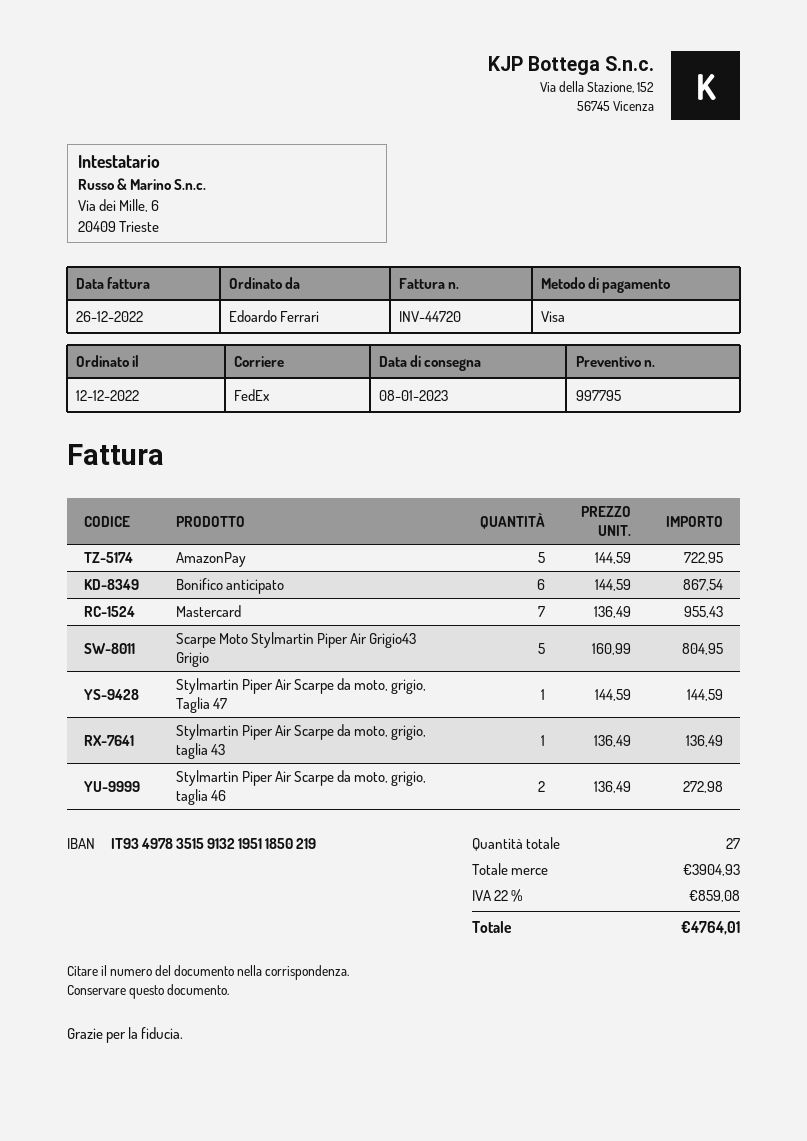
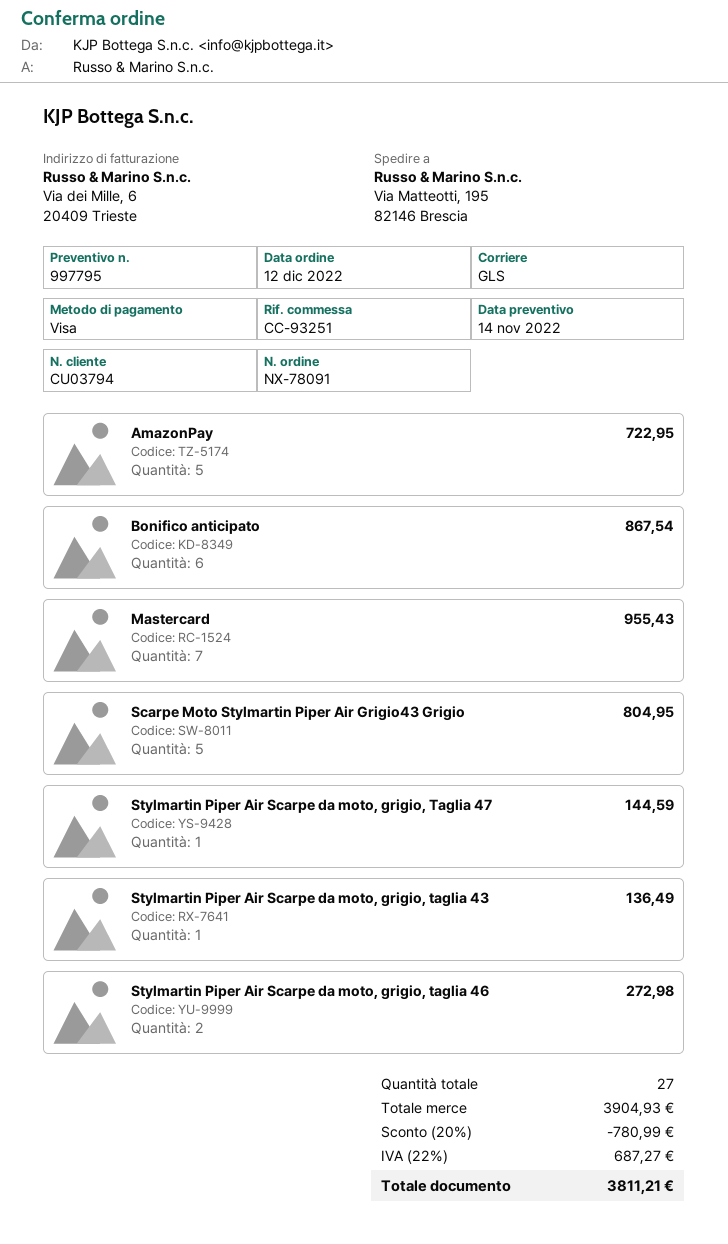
shipping method: FedEx -> GLS
discount: none -> 20% = 780.99
tax: 22% = 859.08 -> 22% = 687.27
total: 4764.01 -> 3811.21

